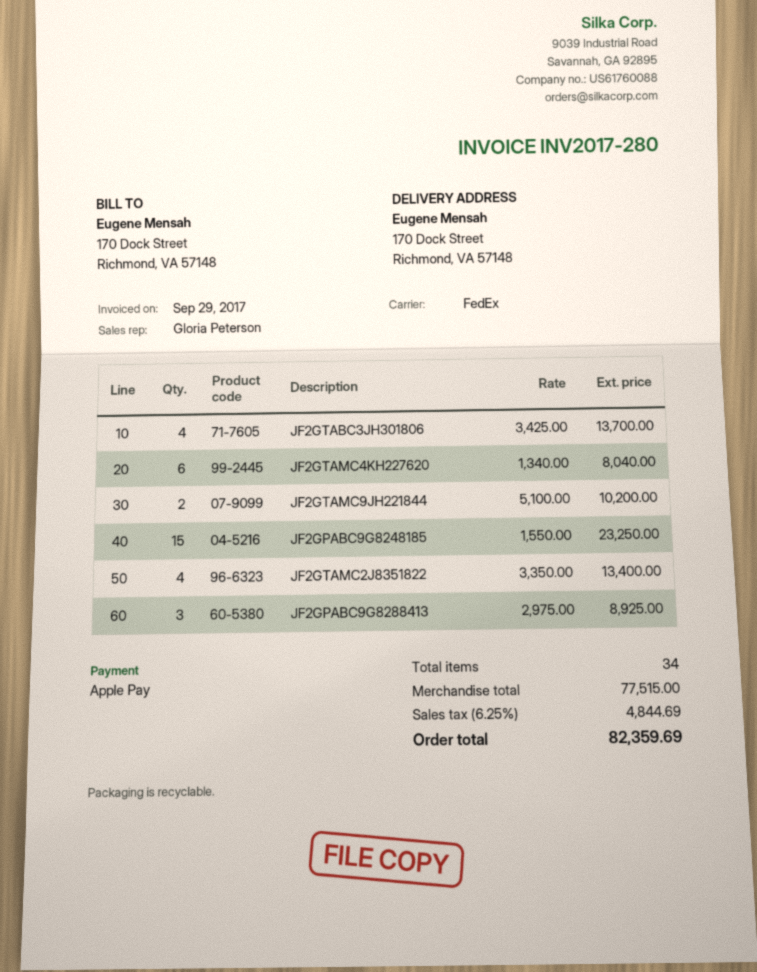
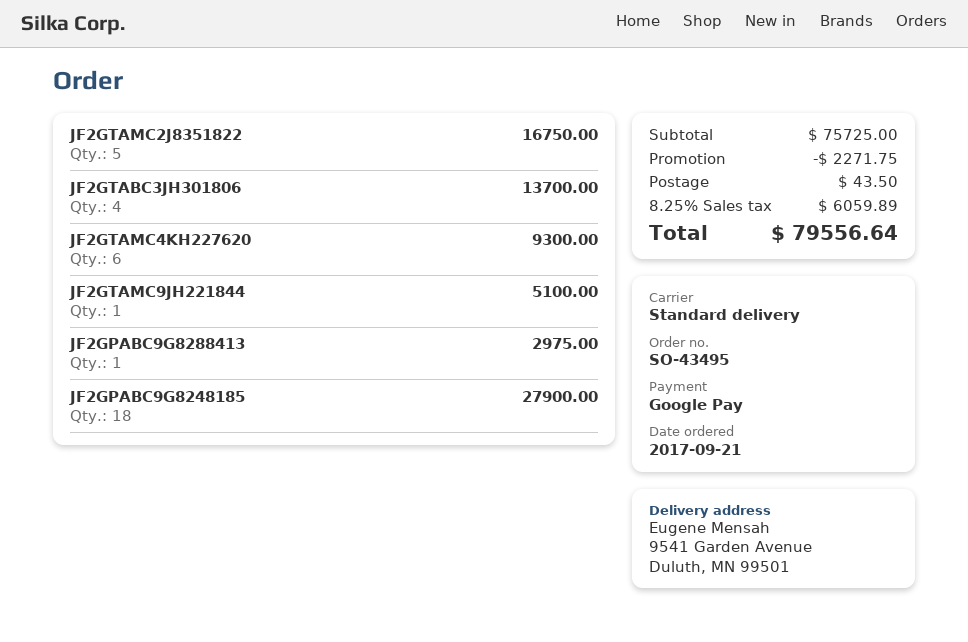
payment method: Apple Pay -> Google Pay
shipping method: FedEx -> standard
ship to: 170 Dock Street, Richmond, VA 57148 -> 9541 Garden Avenue, Duluth, MN 99501
JF2GTAMC4KH227620: 6 for 8040.00 -> 6 for 9300.00
JF2GTAMC9JH221844: 2 for 10200.00 -> 1 for 5100.00
JF2GPABC9G8248185: 15 for 23250.00 -> 18 for 27900.00
JF2GTAMC2J8351822: 4 for 13400.00 -> 5 for 16750.00
JF2GPABC9G8288413: 3 for 8925.00 -> 1 for 2975.00
subtotal: 77515.00 -> 75725.00
discount: none -> 2271.75
shipping: none -> 43.50
tax: 6.25% = 4844.69 -> 8.25% = 6059.89
total: 82359.69 -> 79556.64

